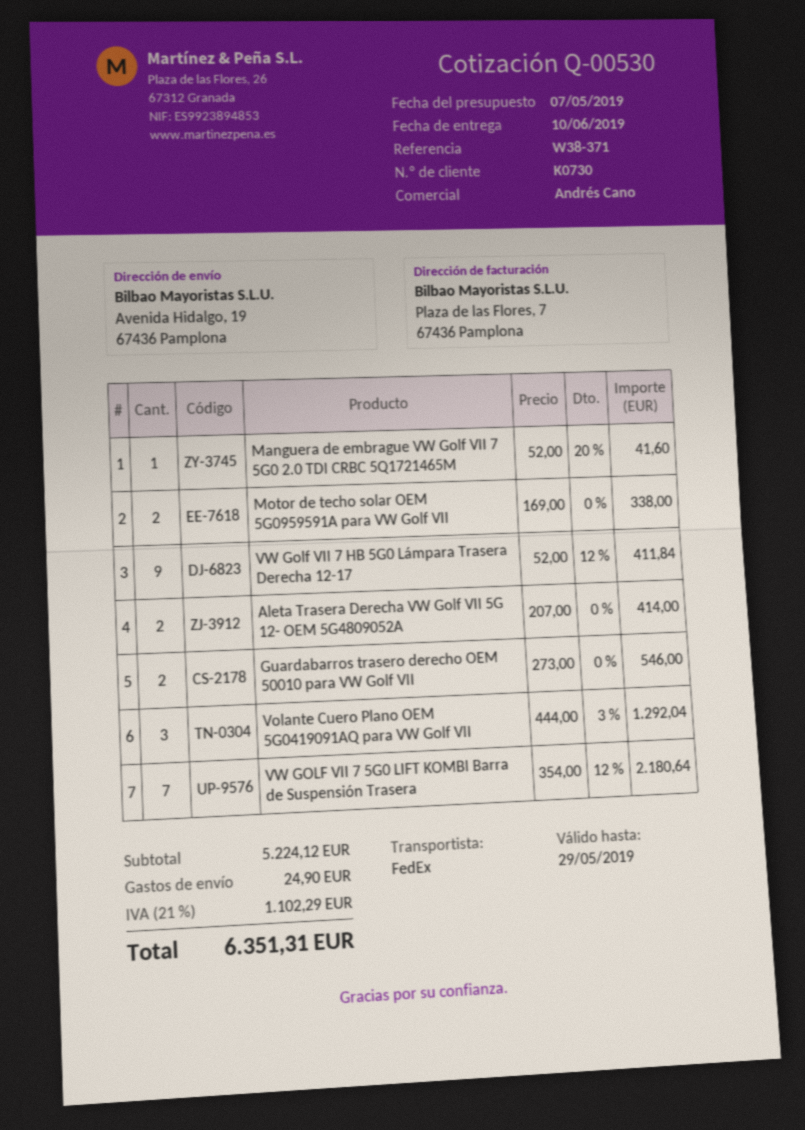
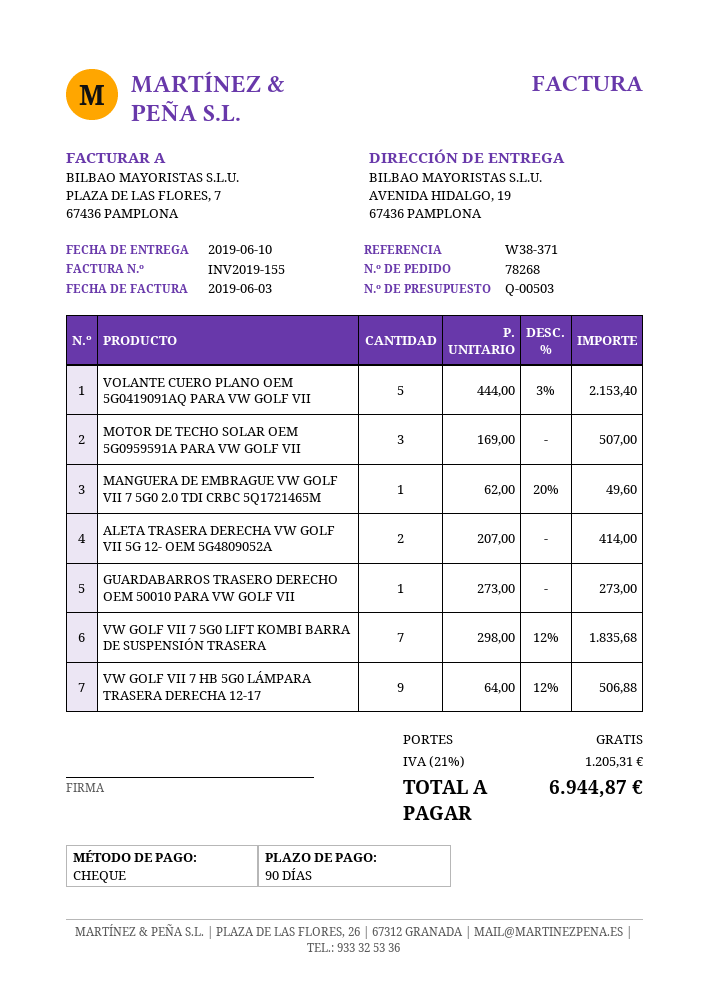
quote number: Q-00530 -> Q-00503
Manguera de embrague VW Golf VII 7 5G0 2.0 TDI CRBC 5Q1721465M: 1 x 52.00 - 20% = 41.60 -> 1 x 62.00 - 20% = 49.60
Motor de techo solar OEM 5G0959591A para VW Golf VII: 2 x 169.00 = 338.00 -> 3 x 169.00 = 507.00
VW Golf VII 7 HB 5G0 Lámpara Trasera Derecha 12-17: 9 x 52.00 - 12% = 411.84 -> 9 x 64.00 - 12% = 506.88
Guardabarros trasero derecho OEM 50010 para VW Golf VII: 2 x 273.00 = 546.00 -> 1 x 273.00 = 273.00
Volante Cuero Plano OEM 5G0419091AQ para VW Golf VII: 3 x 444.00 - 3% = 1292.04 -> 5 x 444.00 - 3% = 2153.40
VW GOLF VII 7 5G0 LIFT KOMBI Barra de Suspensión Trasera: 7 x 354.00 - 12% = 2180.64 -> 7 x 298.00 - 12% = 1835.68
shipping: 24.90 -> 0.00
tax: 21% = 1102.29 -> 21% = 1205.31
total: 6351.31 -> 6944.87

